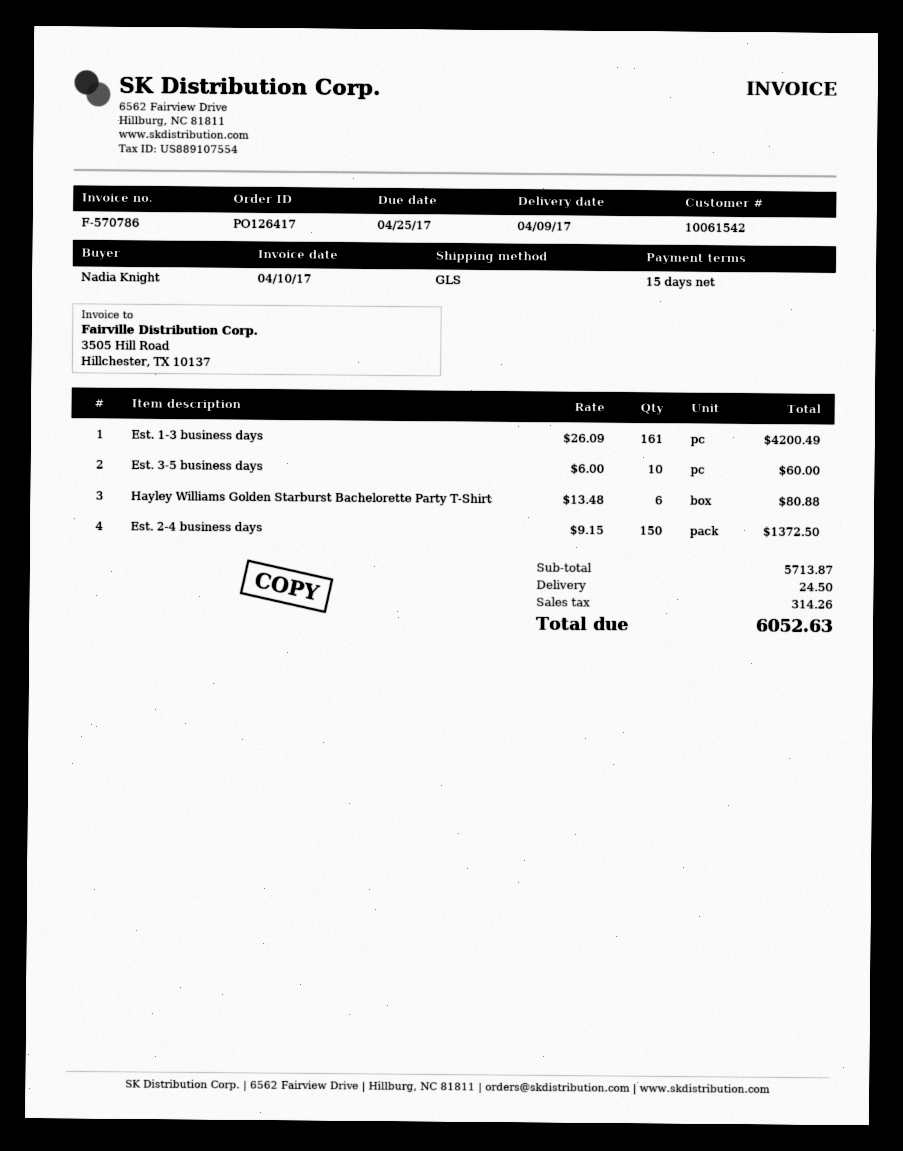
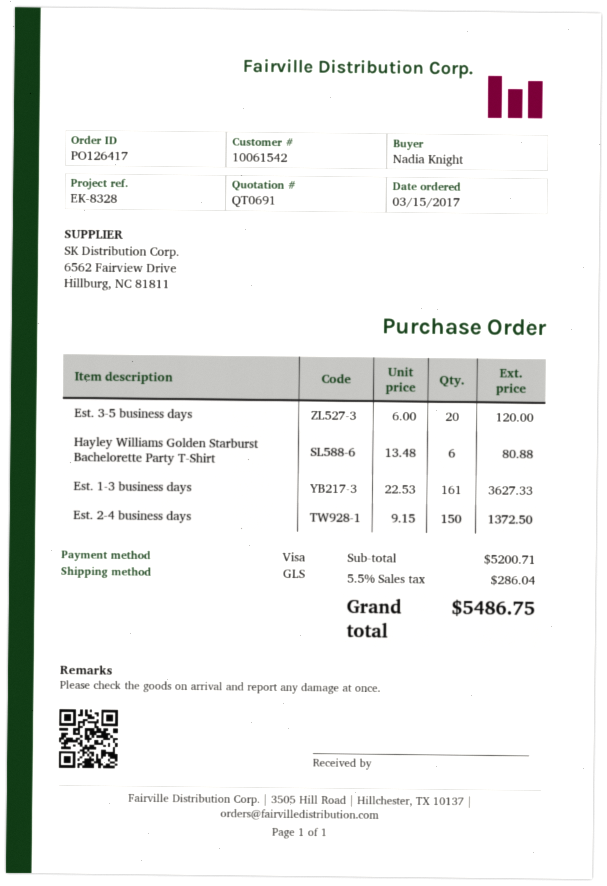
Est. 1-3 business days: 161 x 26.09 = 4200.49 -> 161 x 22.53 = 3627.33
Est. 3-5 business days: 10 x 6.00 = 60.00 -> 20 x 6.00 = 120.00
subtotal: 5713.87 -> 5200.71
shipping: 24.50 -> none
tax: 314.26 -> 286.04
total: 6052.63 -> 5486.75

